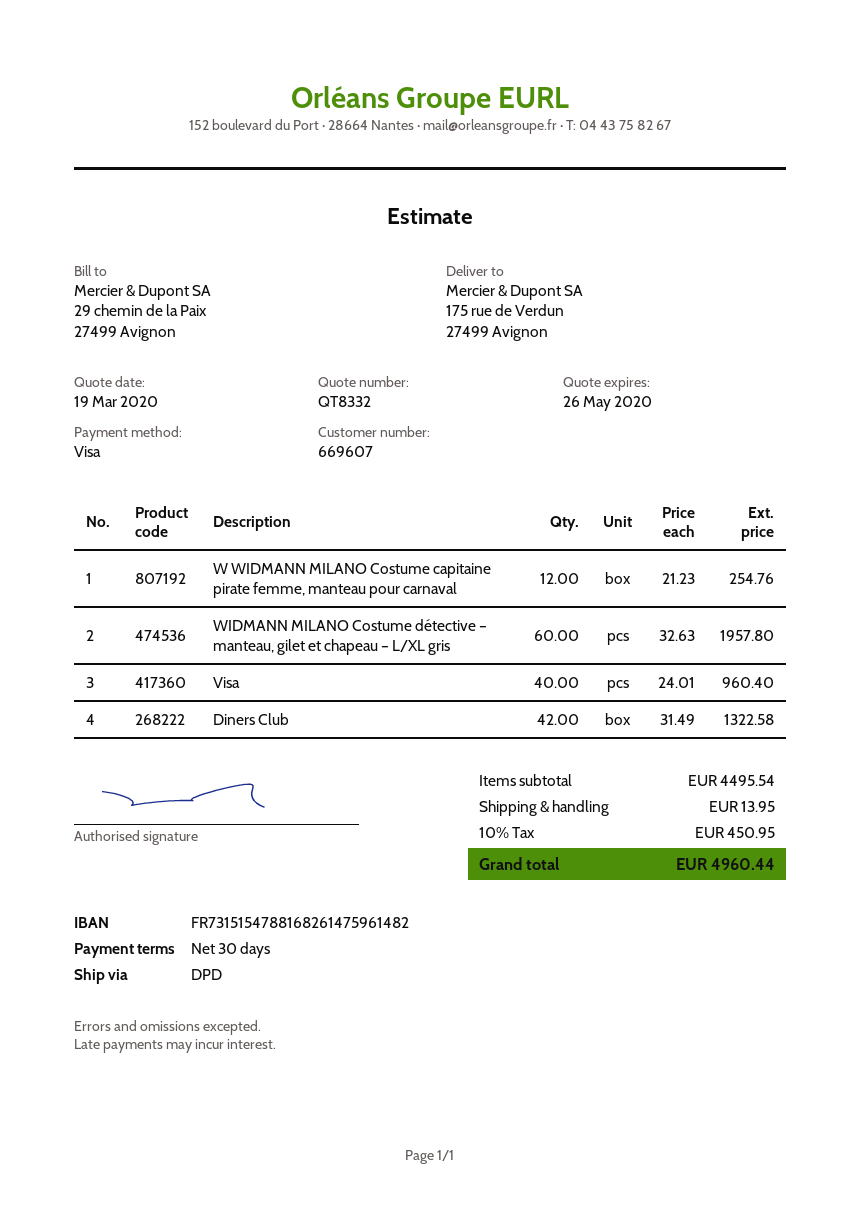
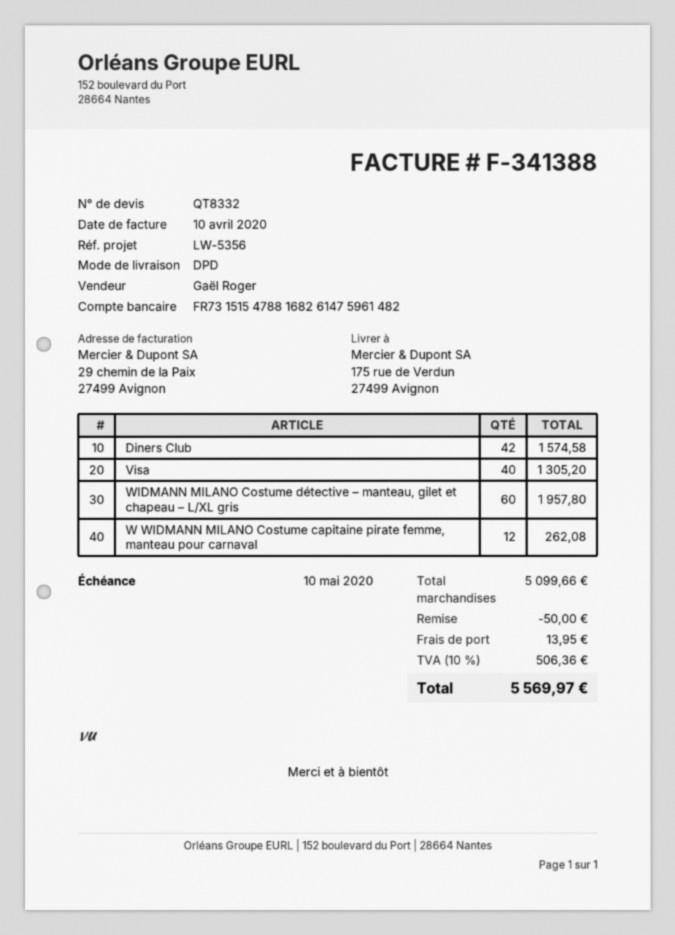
W WIDMANN MILANO Costume capitaine pirate femme, manteau pour carnaval: 12 for 254.76 -> 12 for 262.08
Visa: 40 for 960.40 -> 40 for 1305.20
Diners Club: 42 for 1322.58 -> 42 for 1574.58
subtotal: 4495.54 -> 5099.66
discount: none -> 50.00
tax: 10% = 450.95 -> 10% = 506.36
total: 4960.44 -> 5569.97

